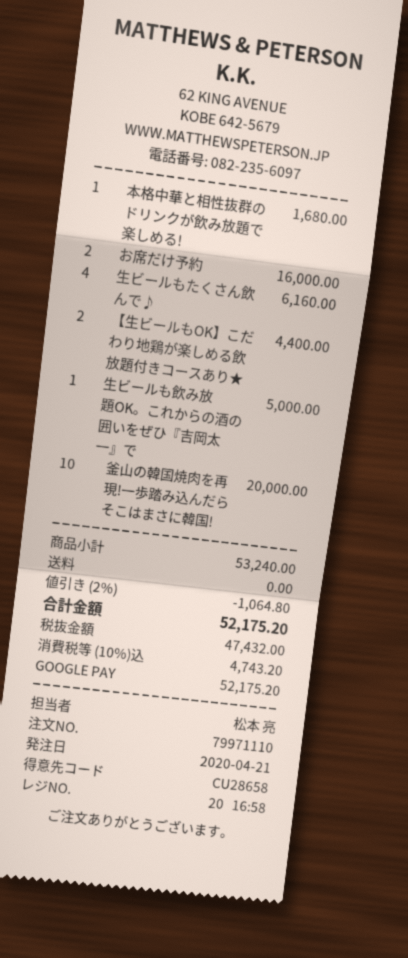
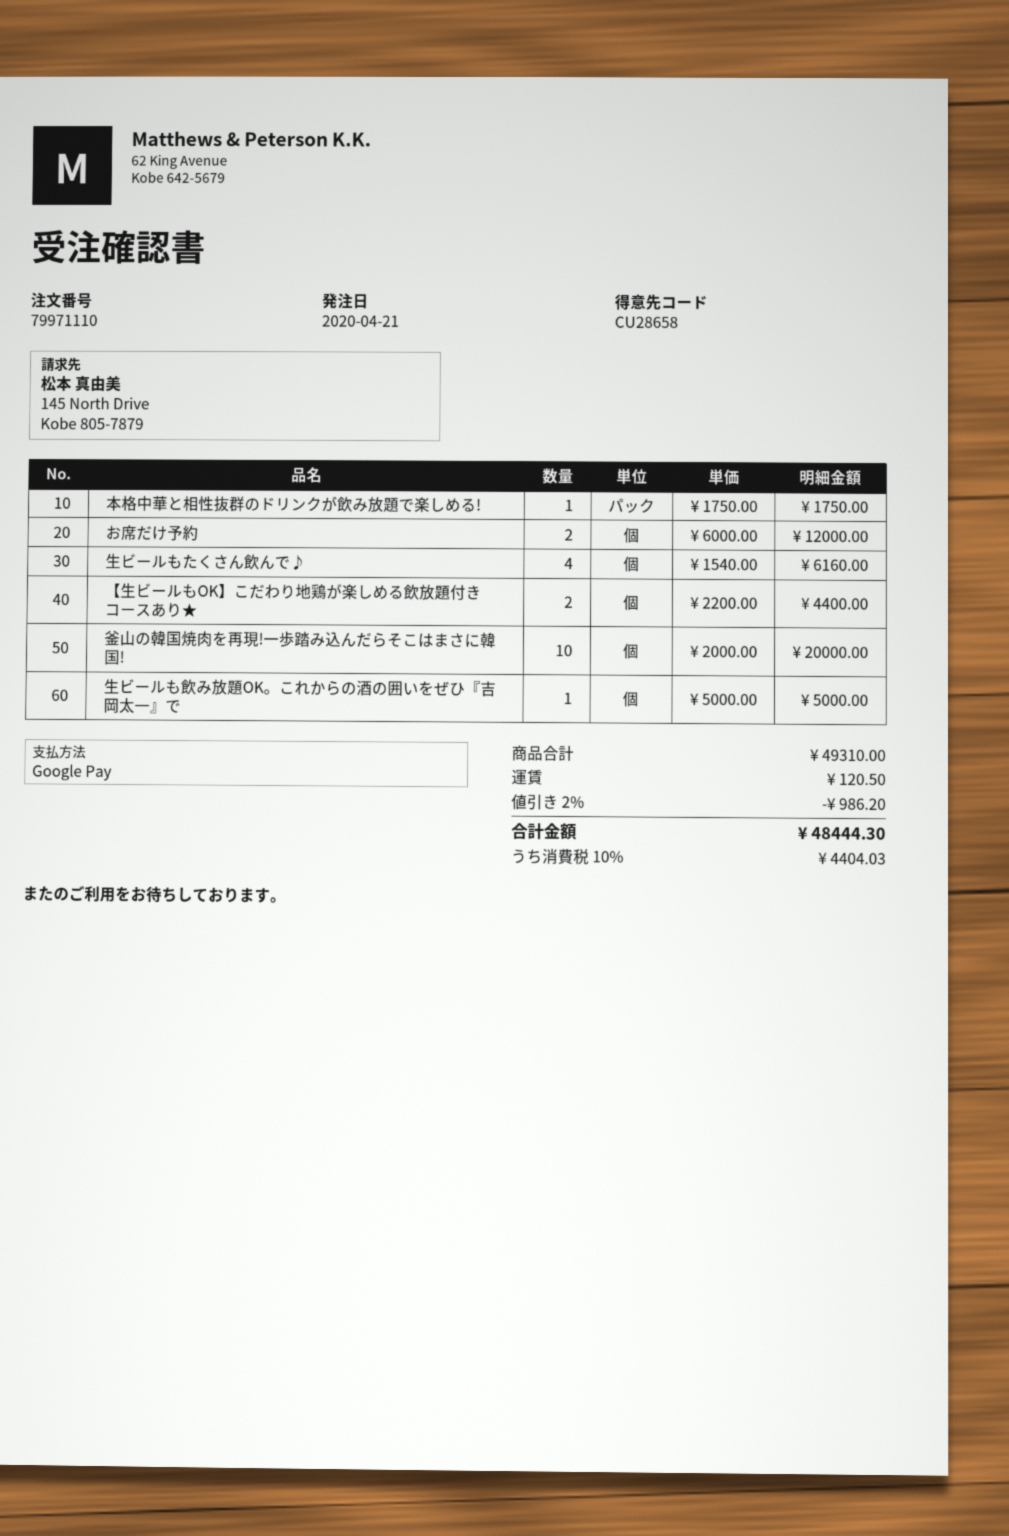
本格中華と相性抜群のドリンクが飲み放題で楽しめる!: 1 for 1680.00 -> 1 for 1750.00
お席だけ予約: 2 for 16000.00 -> 2 for 12000.00
subtotal: 53240.00 -> 49310.00
discount: 2% = 1064.80 -> 2% = 986.20
shipping: 0.00 -> 120.50
tax: 10% = 4743.20 -> 10% = 4404.03
total: 52175.20 -> 48444.30

